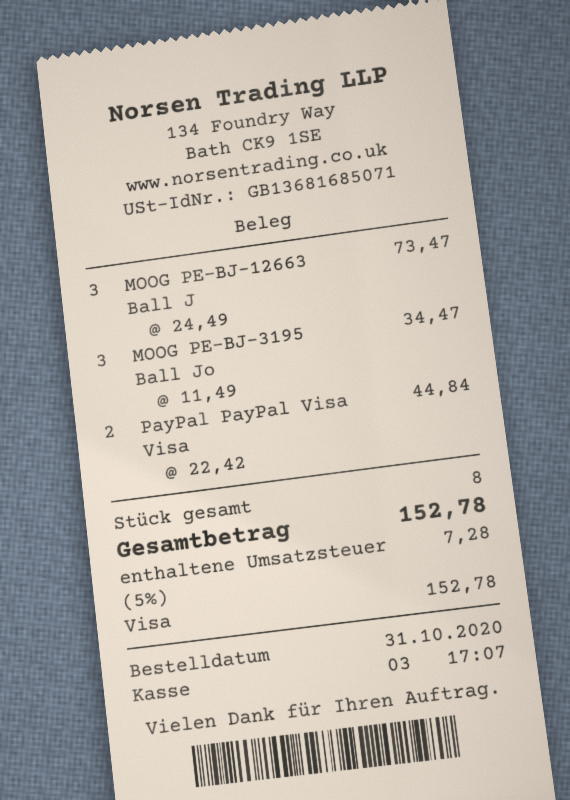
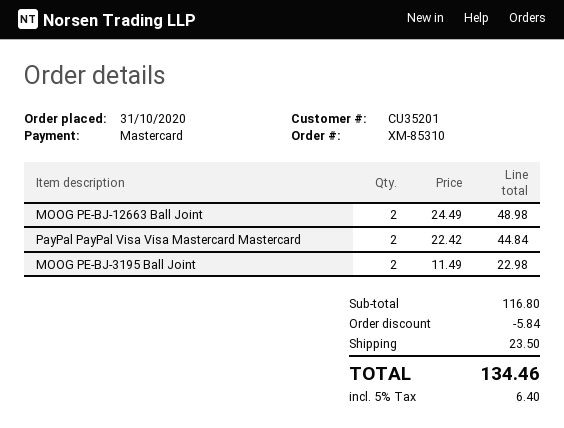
payment method: Visa -> Mastercard
MOOG PE-BJ-12663 Ball J: 3 x 24.49 = 73.47 -> 2 x 24.49 = 48.98
MOOG PE-BJ-3195 Ball Jo: 3 x 11.49 = 34.47 -> 2 x 11.49 = 22.98
discount: none -> 5.84
shipping: none -> 23.50
tax: 5% = 7.28 -> 5% = 6.40
total: 152.78 -> 134.46

